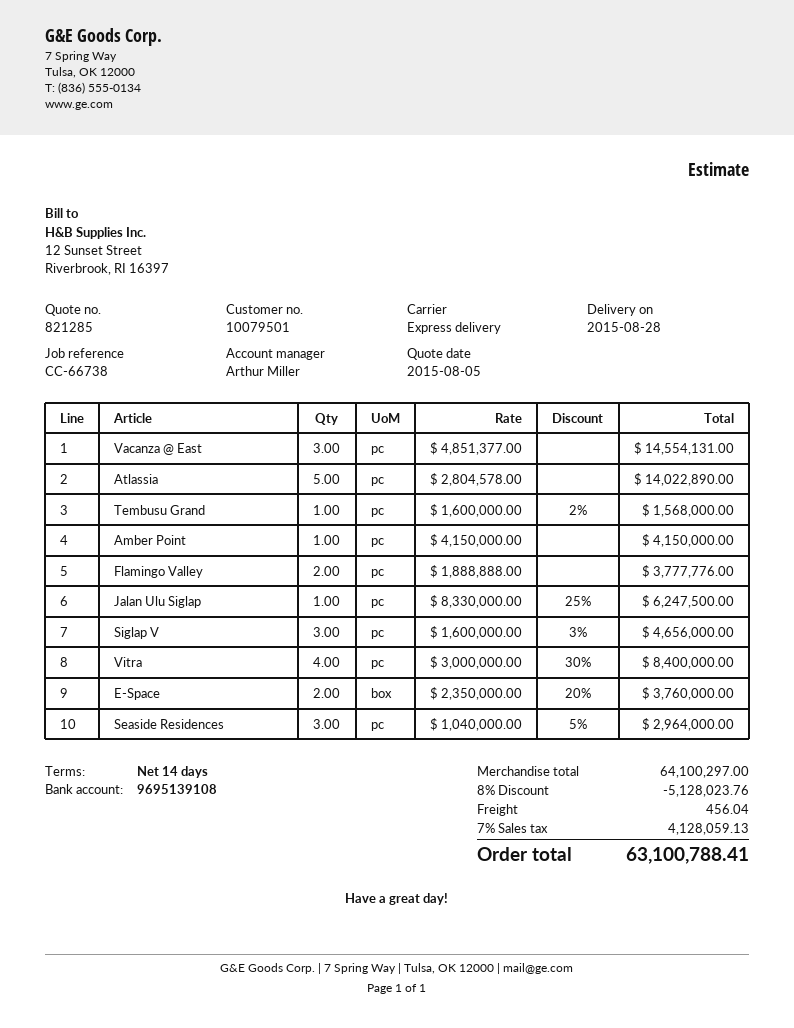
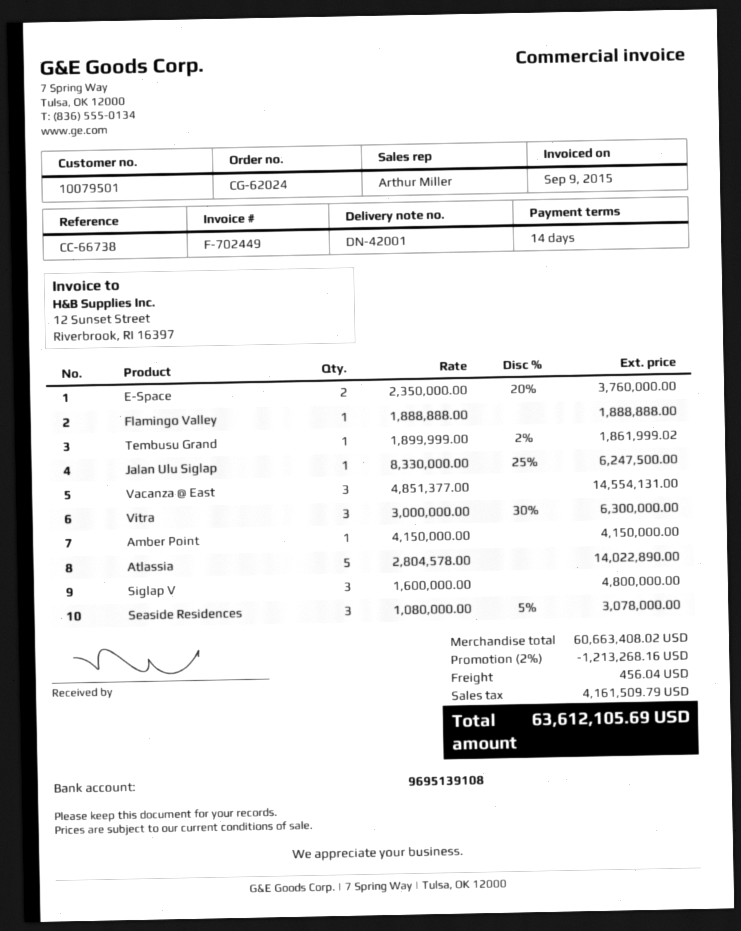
Tembusu Grand: 1 x 1600000.00 - 2% = 1568000.00 -> 1 x 1899999.00 - 2% = 1861999.02
Flamingo Valley: 2 x 1888888.00 = 3777776.00 -> 1 x 1888888.00 = 1888888.00
Siglap V: 3 x 1600000.00 - 3% = 4656000.00 -> 3 x 1600000.00 = 4800000.00
Vitra: 4 x 3000000.00 - 30% = 8400000.00 -> 3 x 3000000.00 - 30% = 6300000.00
Seaside Residences: 3 x 1040000.00 - 5% = 2964000.00 -> 3 x 1080000.00 - 5% = 3078000.00
subtotal: 64100297.00 -> 60663408.02
discount: 8% = 5128023.76 -> 2% = 1213268.16
tax: 4128059.13 -> 4161509.79
total: 63100788.41 -> 63612105.69

